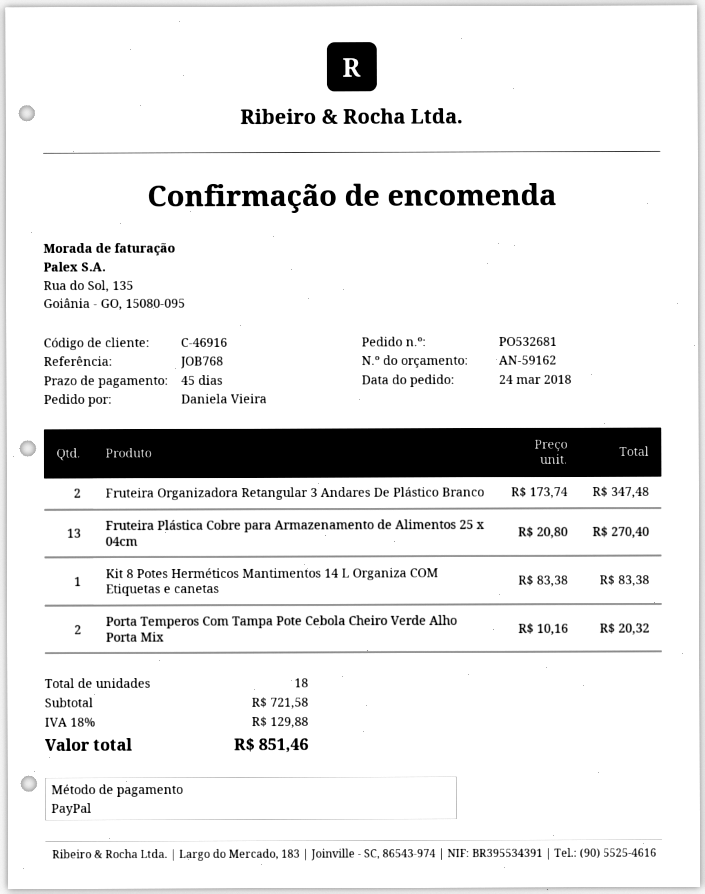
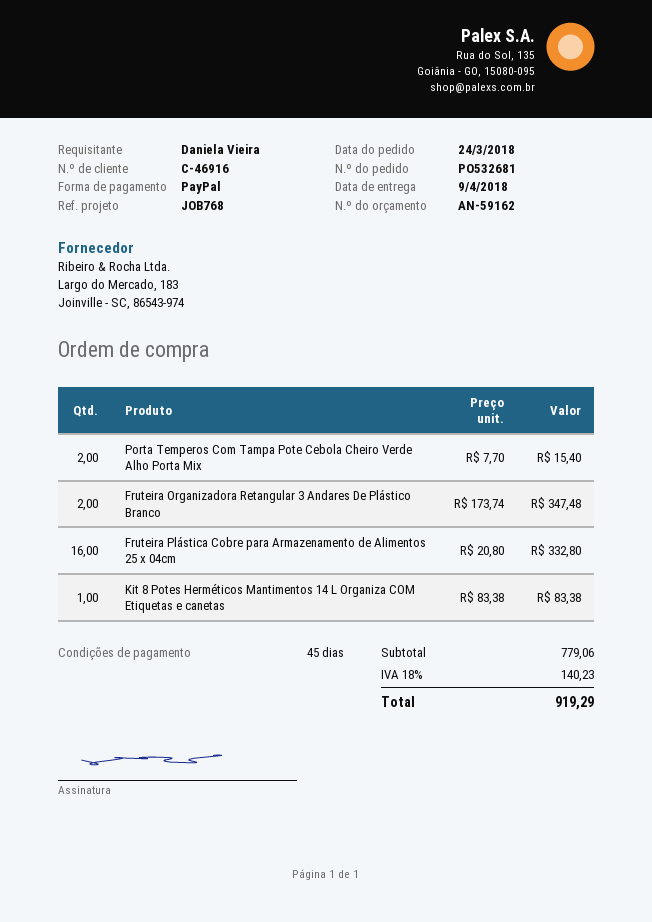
Fruteira Plástica Cobre para Armazenamento de Alimentos 25 x 04cm: 13 x 20.80 = 270.40 -> 16 x 20.80 = 332.80
Porta Temperos Com Tampa Pote Cebola Cheiro Verde Alho Porta Mix: 2 x 10.16 = 20.32 -> 2 x 7.70 = 15.40
subtotal: 721.58 -> 779.06
tax: 18% = 129.88 -> 18% = 140.23
total: 851.46 -> 919.29

